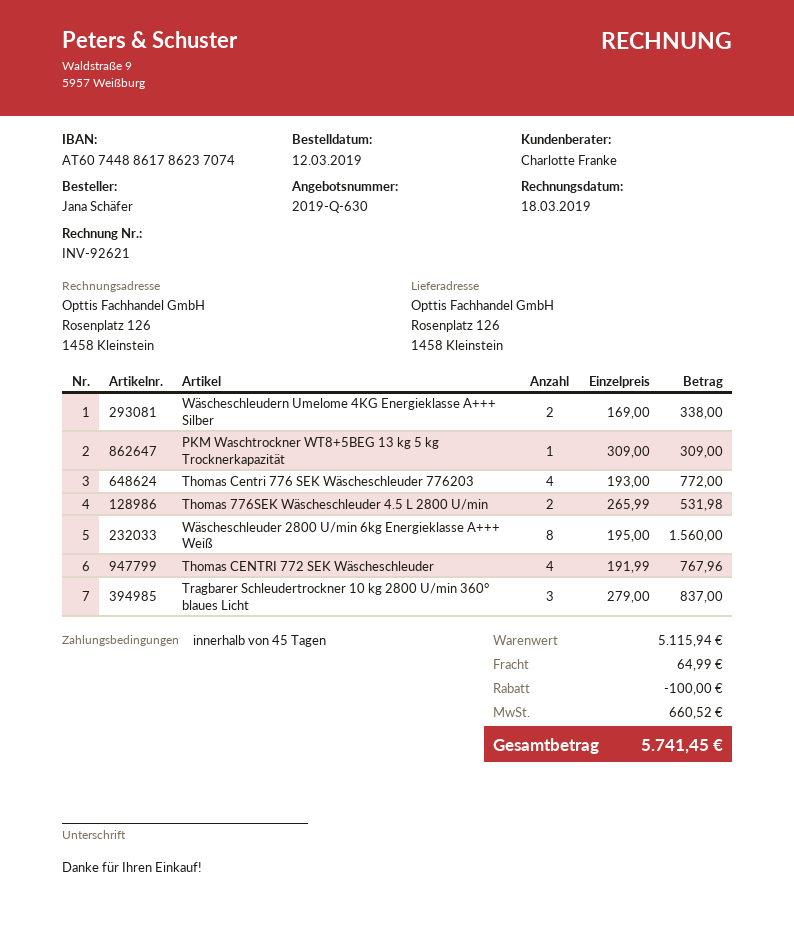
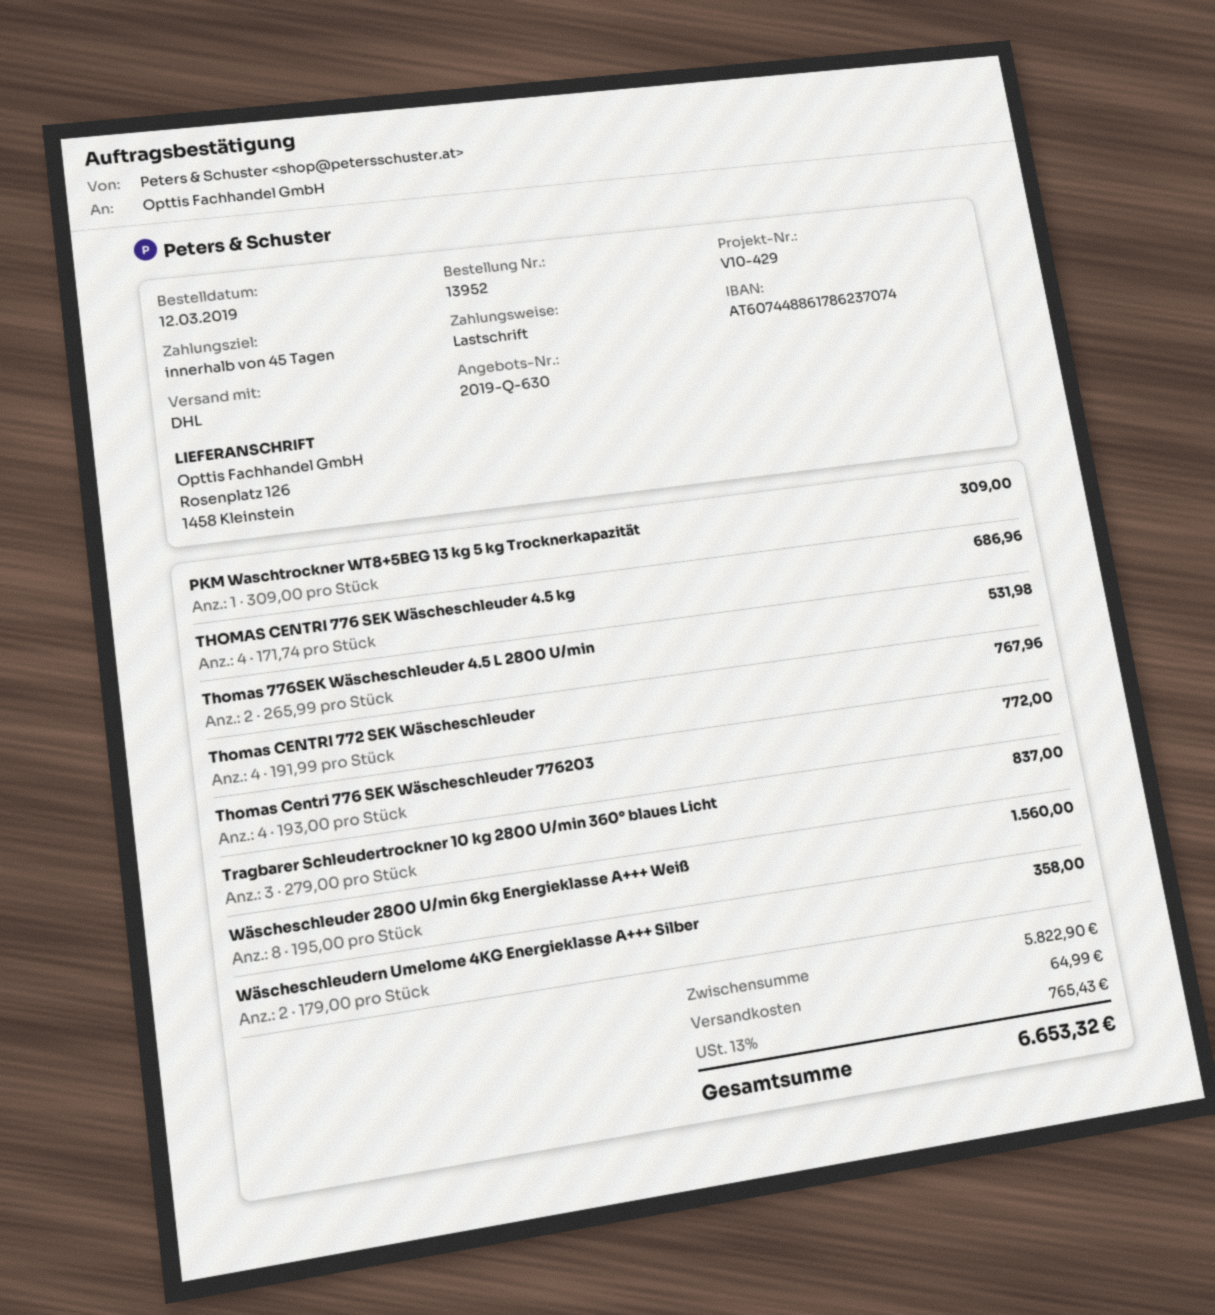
Wäscheschleudern Umelome 4KG Energieklasse A+++ Silber: 2 x 169.00 = 338.00 -> 2 x 179.00 = 358.00
THOMAS CENTRI 776 SEK Wäscheschleuder 4.5 kg: none -> 4 x 171.74 = 686.96
subtotal: 5115.94 -> 5822.90
discount: 100.00 -> none
tax: 660.52 -> 765.43
total: 5741.45 -> 6653.32

